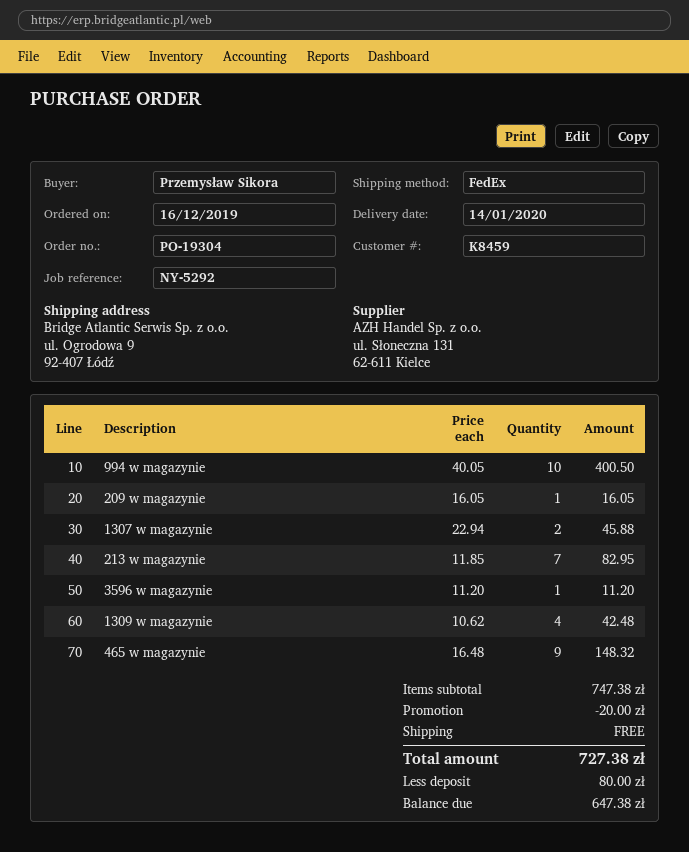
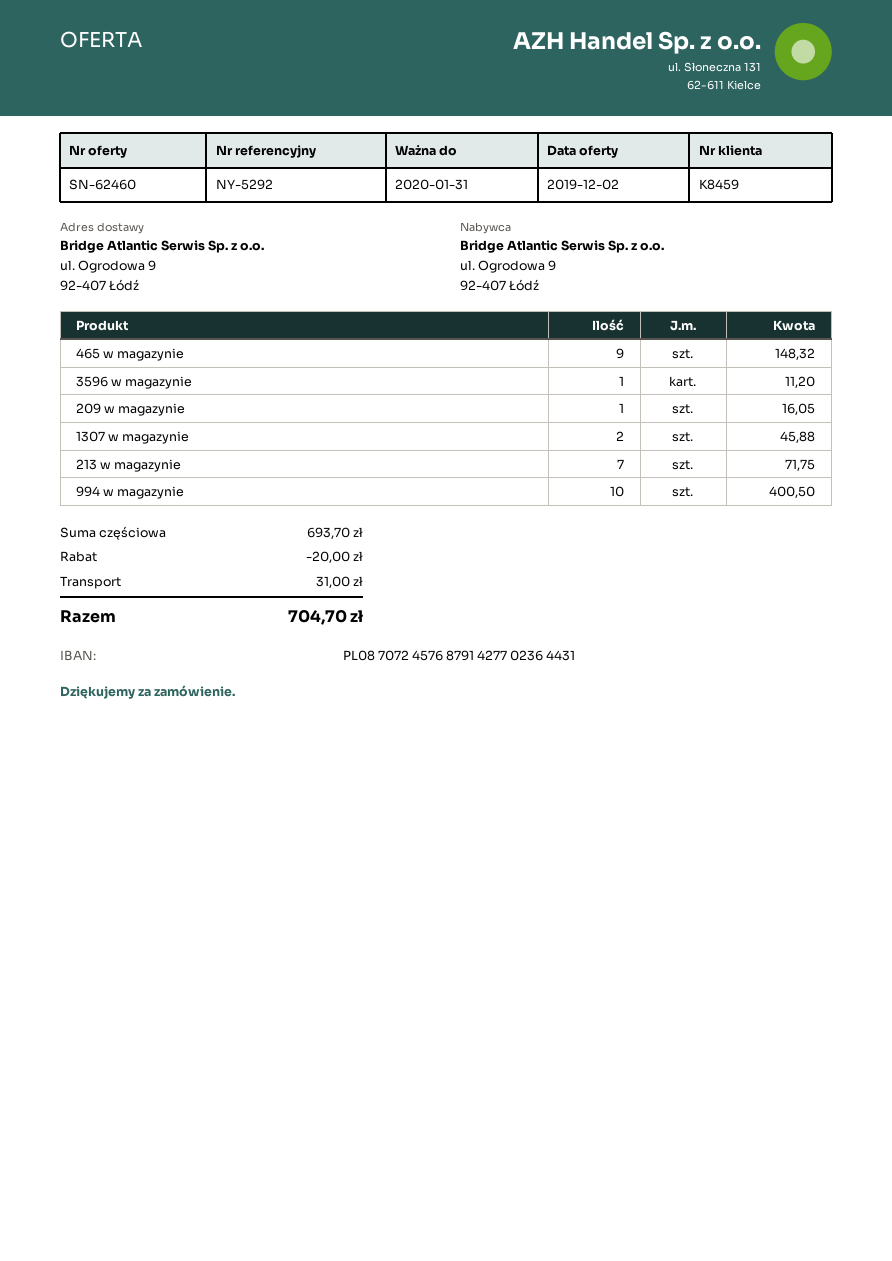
213 w magazynie: 7 for 82.95 -> 7 for 71.75
1309 w magazynie: 4 for 42.48 -> none
subtotal: 747.38 -> 693.70
shipping: 0.00 -> 31.00
total: 727.38 -> 704.70

